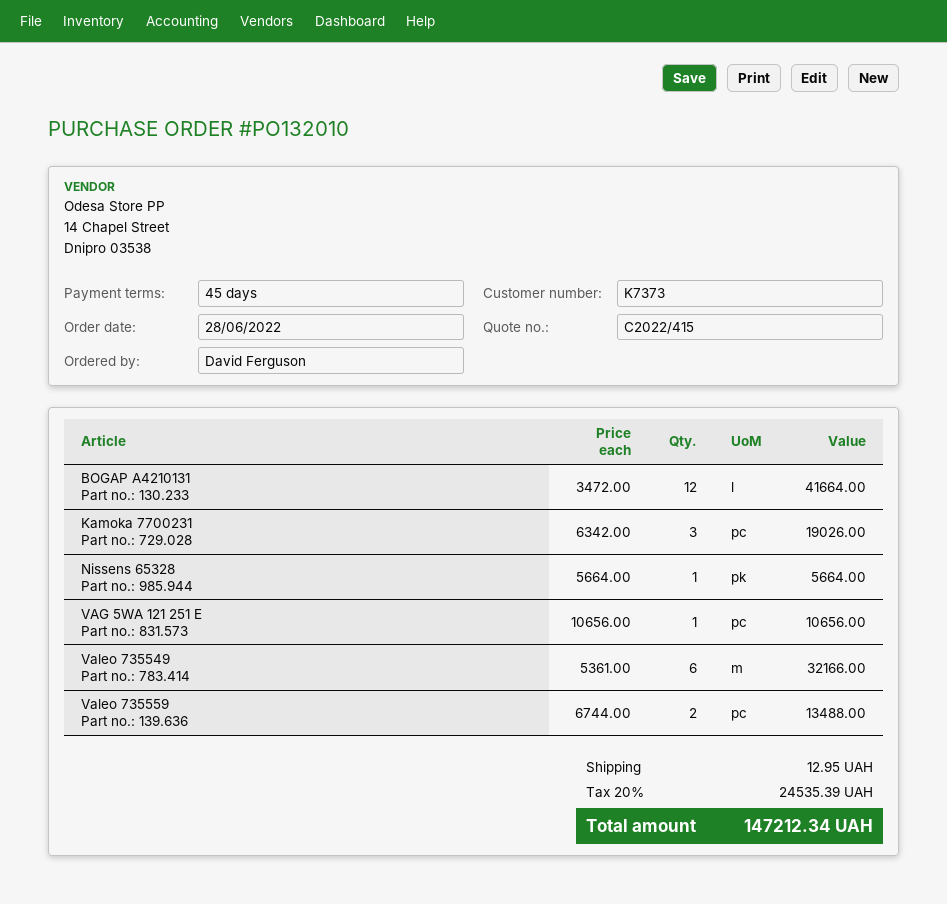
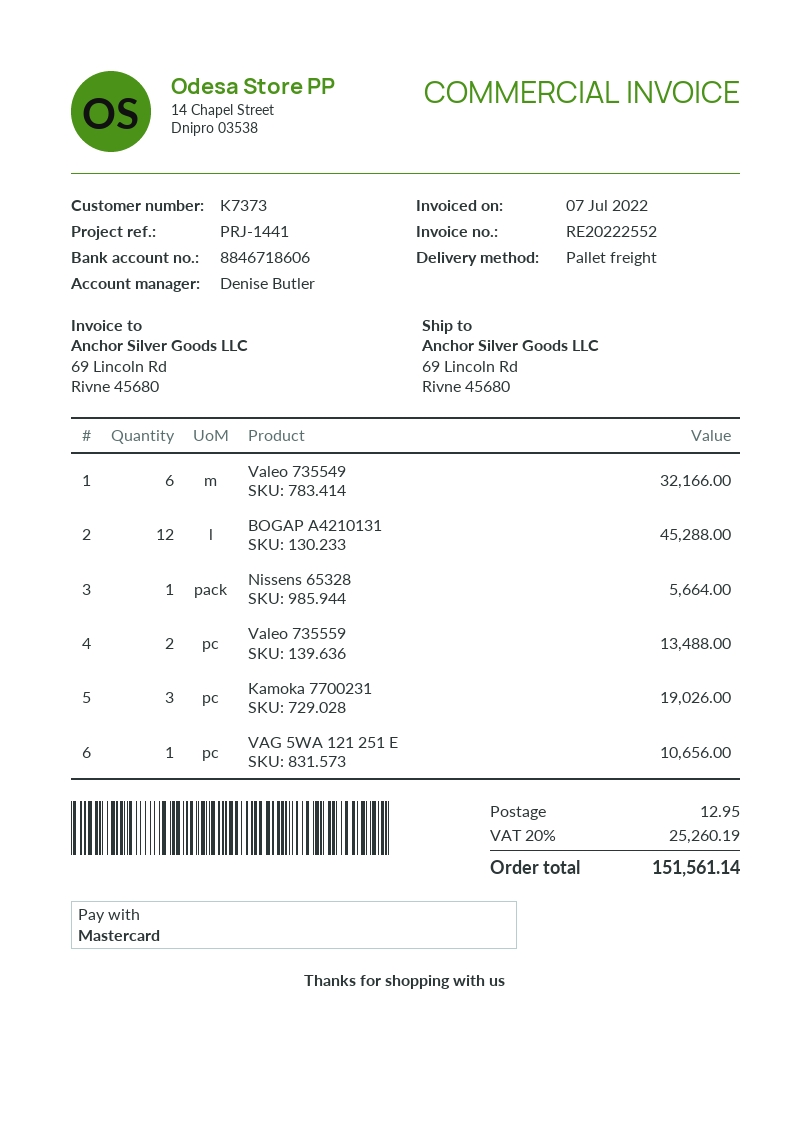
BOGAP A4210131: 12 for 41664.00 -> 12 for 45288.00
tax: 20% = 24535.39 -> 20% = 25260.19
total: 147212.34 -> 151561.14

